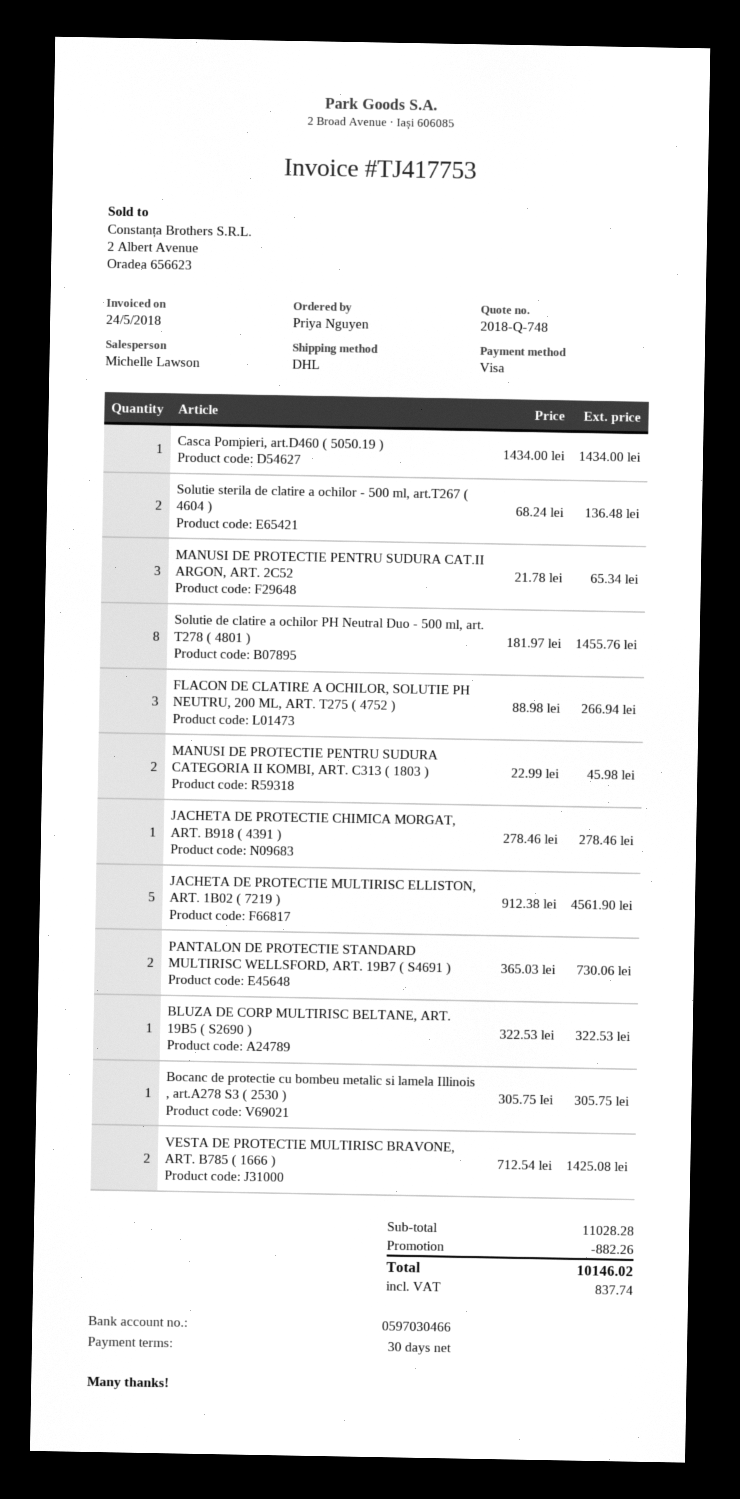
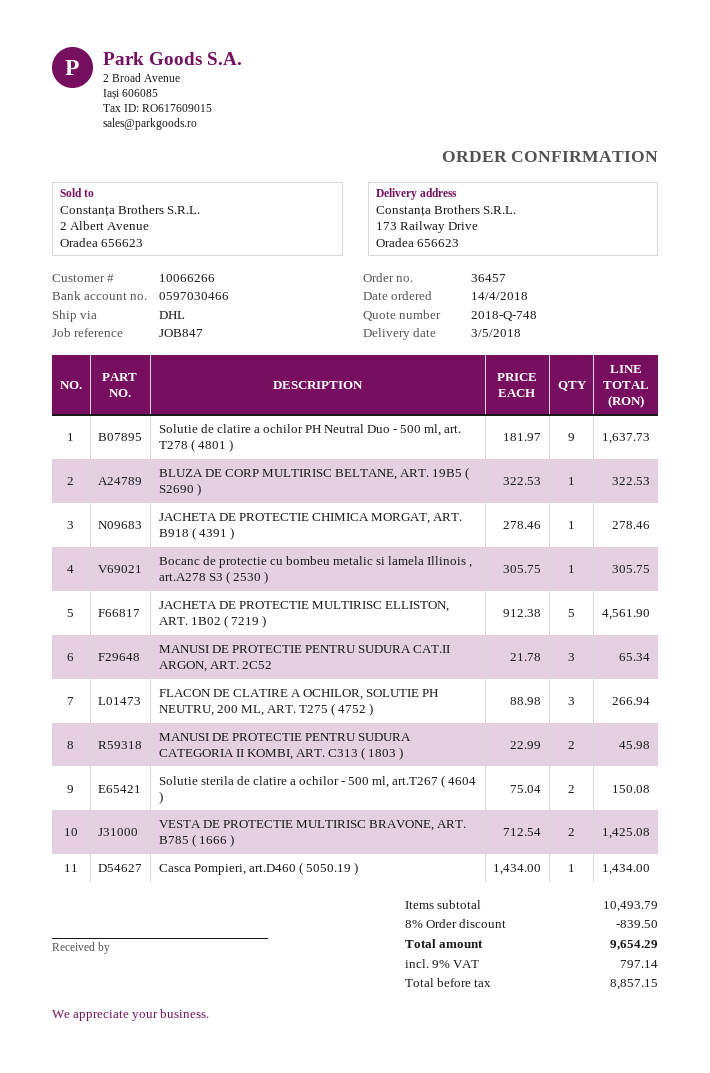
Solutie sterila de clatire a ochilor - 500 ml, art.T267 ( 4604 ): 2 x 68.24 = 136.48 -> 2 x 75.04 = 150.08
Solutie de clatire a ochilor PH Neutral Duo - 500 ml, art. T278 ( 4801 ): 8 x 181.97 = 1455.76 -> 9 x 181.97 = 1637.73
PANTALON DE PROTECTIE STANDARD MULTIRISC WELLSFORD, ART. 19B7 ( S4691 ): 2 x 365.03 = 730.06 -> none
subtotal: 11028.28 -> 10493.79
discount: 882.26 -> 839.50
tax: 837.74 -> 797.14
total: 10146.02 -> 9654.29

